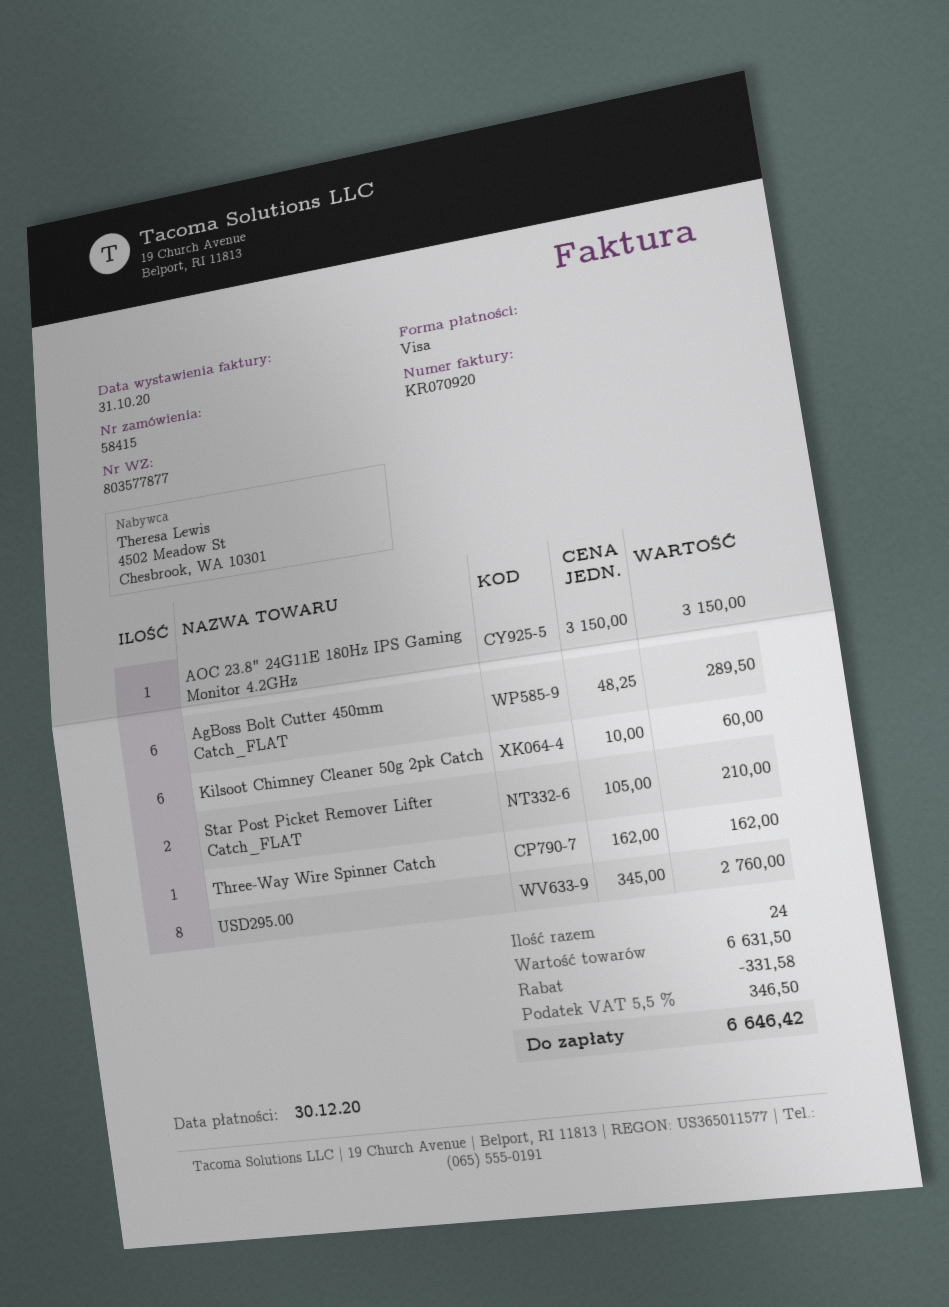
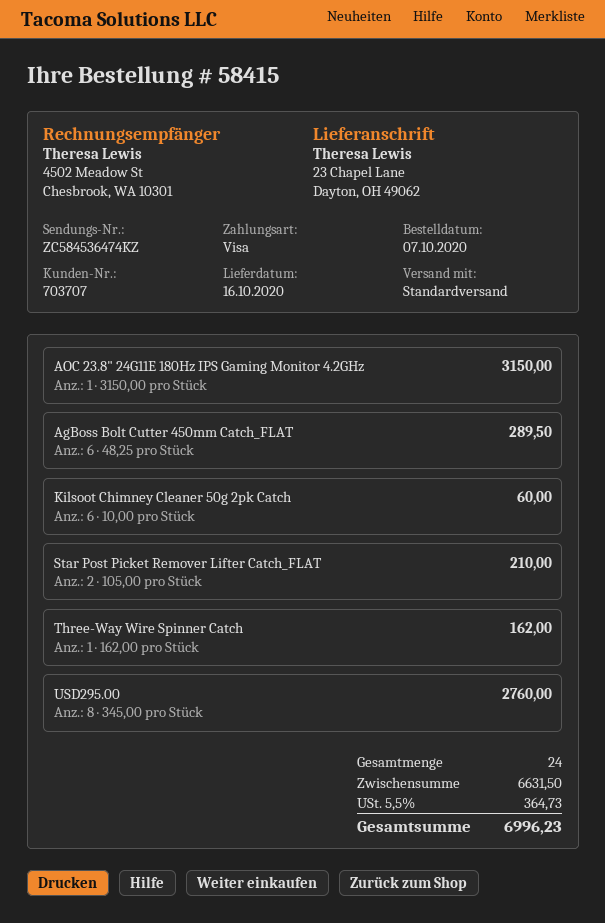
discount: 331.58 -> none
tax: 5.5% = 346.50 -> 5.5% = 364.73
total: 6646.42 -> 6996.23

